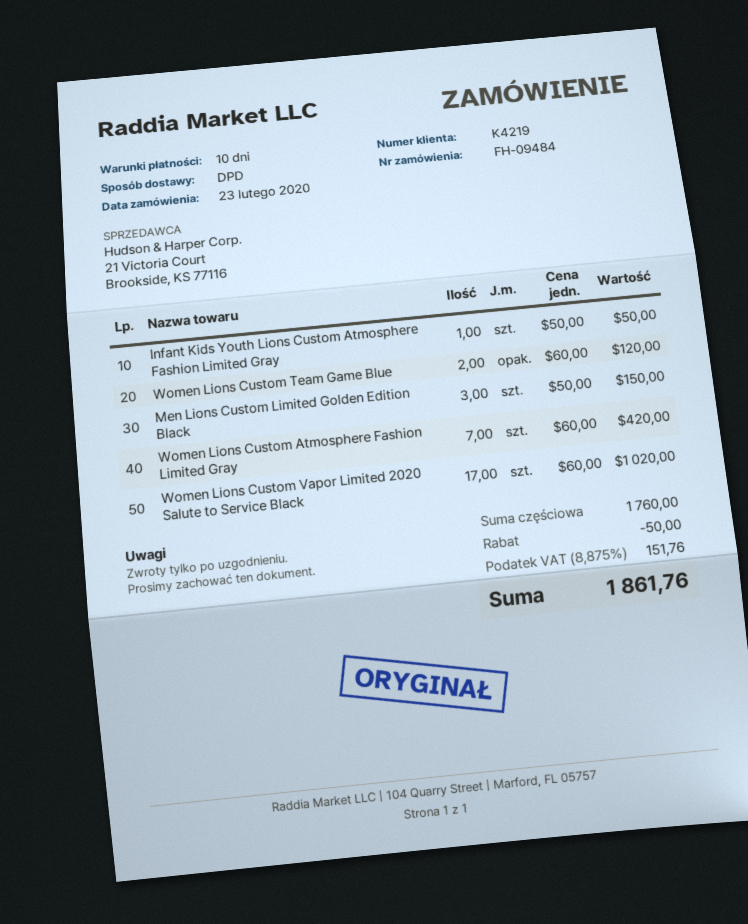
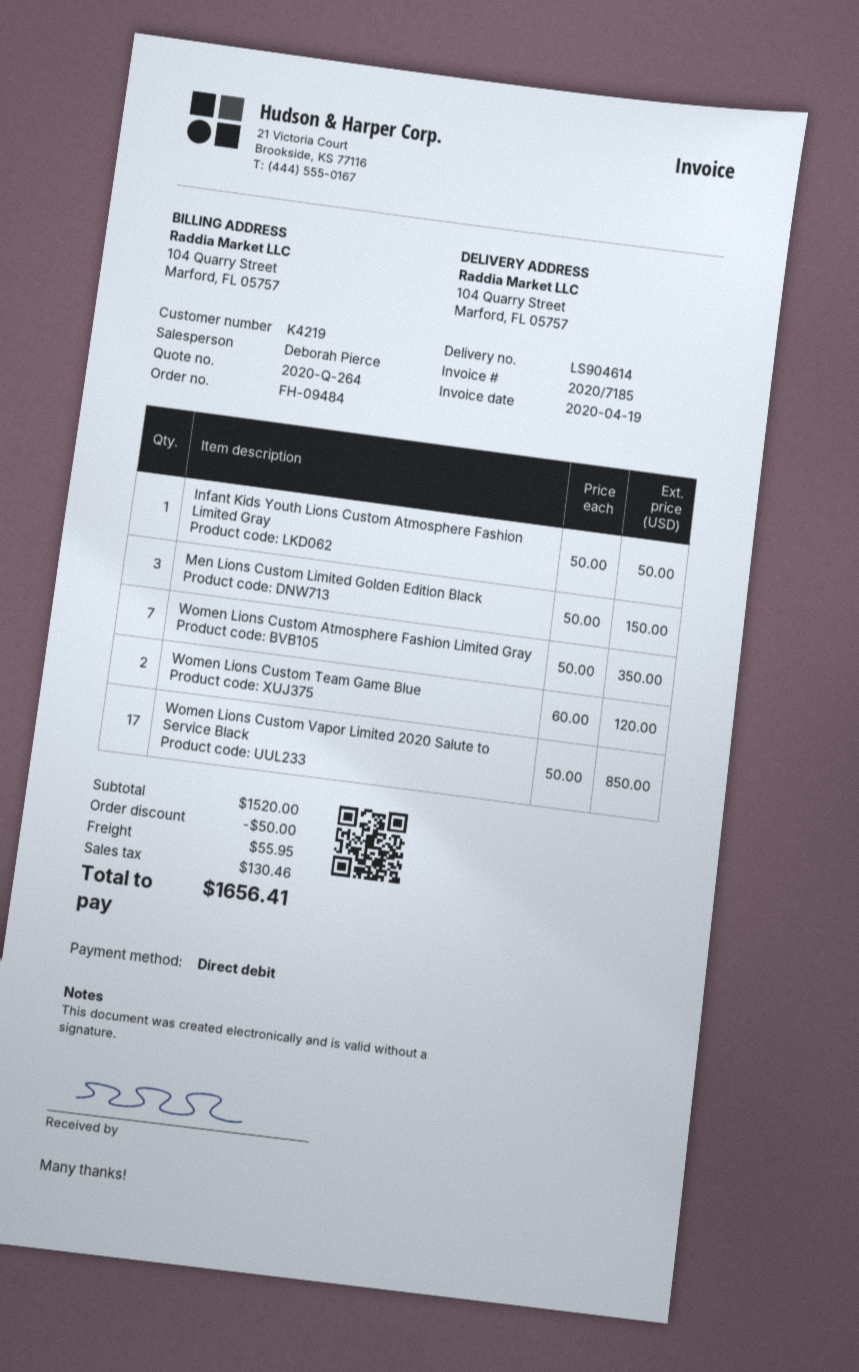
Women Lions Custom Atmosphere Fashion Limited Gray: 7 x 60.00 = 420.00 -> 7 x 50.00 = 350.00
Women Lions Custom Vapor Limited 2020 Salute to Service Black: 17 x 60.00 = 1020.00 -> 17 x 50.00 = 850.00
subtotal: 1760.00 -> 1520.00
shipping: none -> 55.95
tax: 151.76 -> 130.46
total: 1861.76 -> 1656.41

